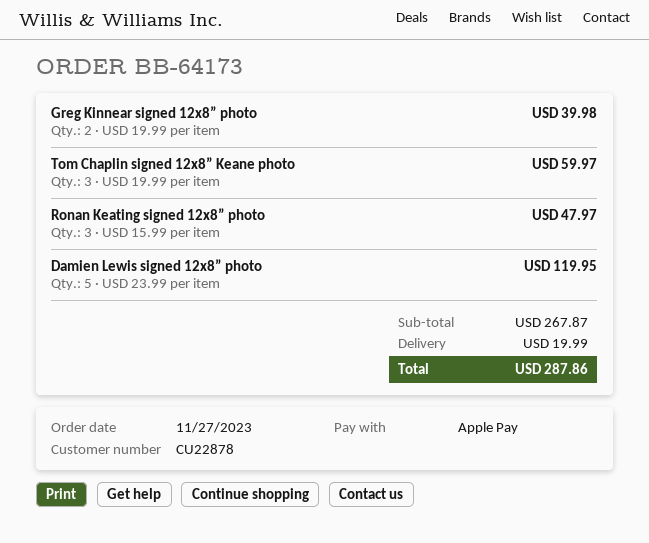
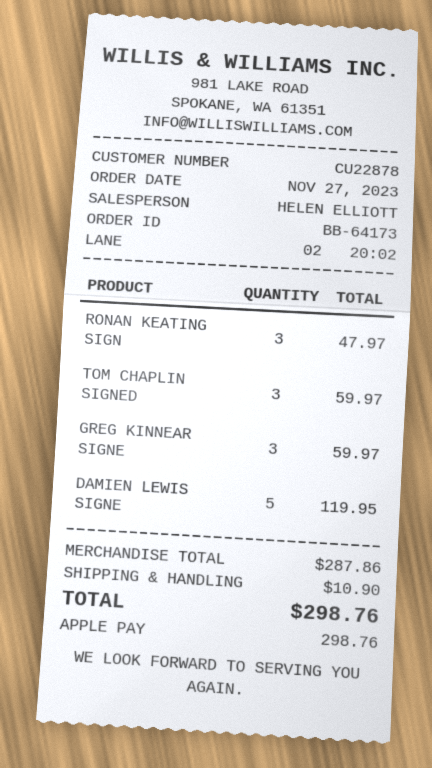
Greg Kinnear signed 12x8” photo: 2 for 39.98 -> 3 for 59.97
subtotal: 267.87 -> 287.86
shipping: 19.99 -> 10.90
total: 287.86 -> 298.76

